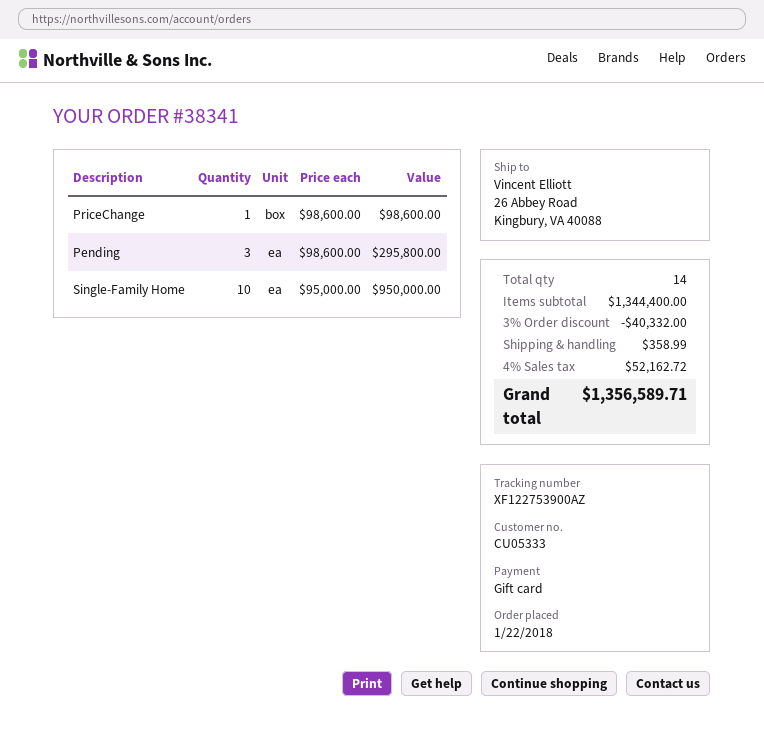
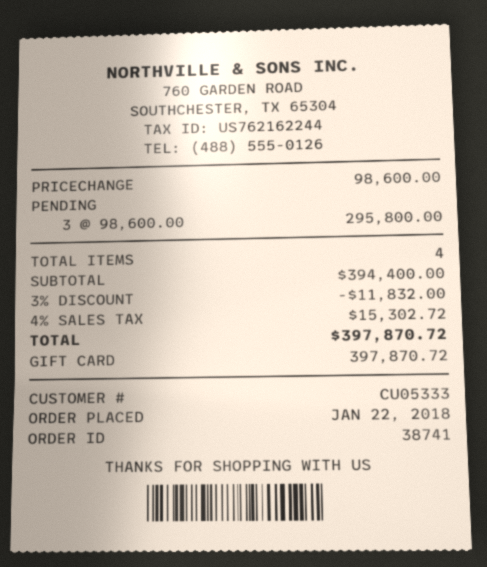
order number: 38341 -> 38741
Single-Family Home: 10 x 95000.00 = 950000.00 -> none
total quantity: 14 -> 4
subtotal: 1344400.00 -> 394400.00
discount: 3% = 40332.00 -> 3% = 11832.00
shipping: 358.99 -> none
tax: 4% = 52162.72 -> 4% = 15302.72
total: 1356589.71 -> 397870.72

